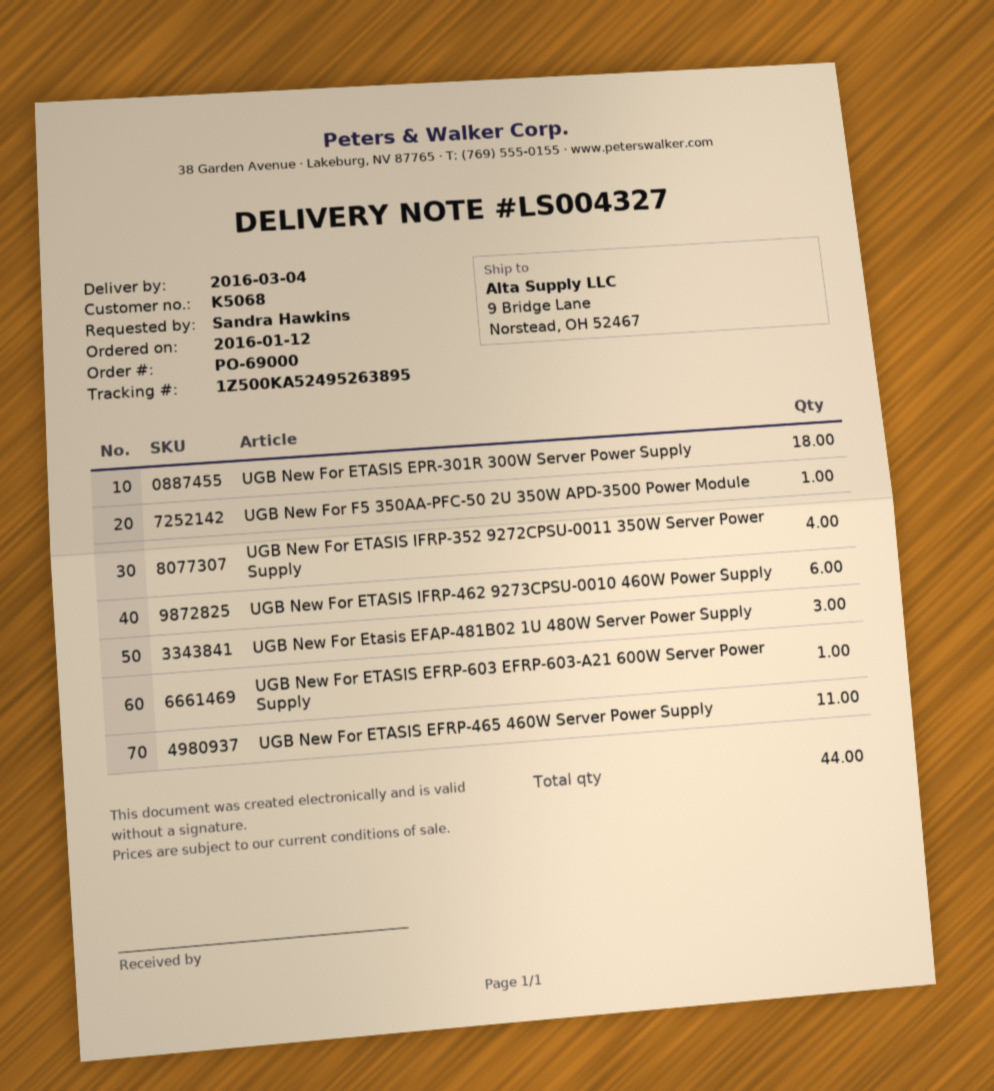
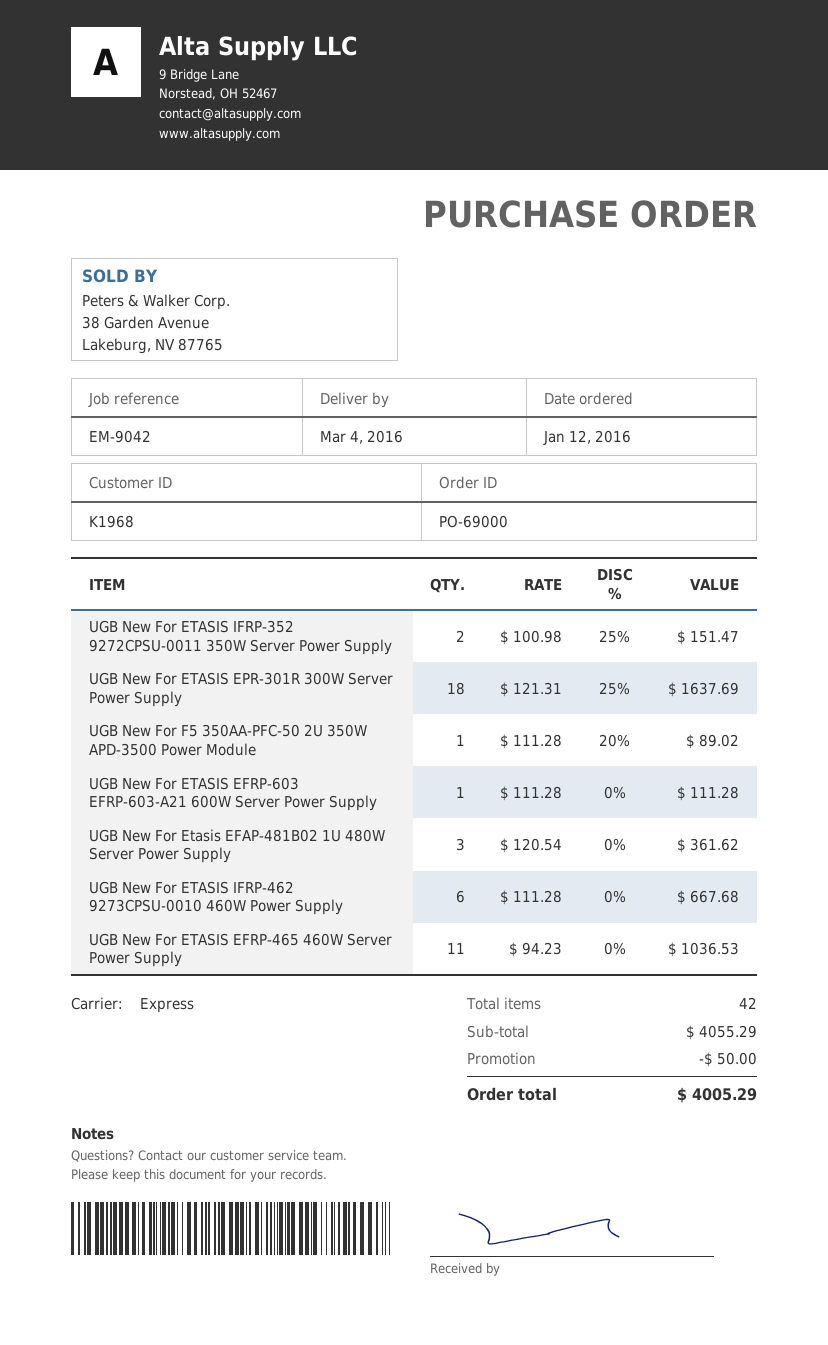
customer number: K5068 -> K1968
UGB New For ETASIS IFRP-352 9272CPSU-0011 350W Server Power Supply: 4 -> 2
total quantity: 44 -> 42

